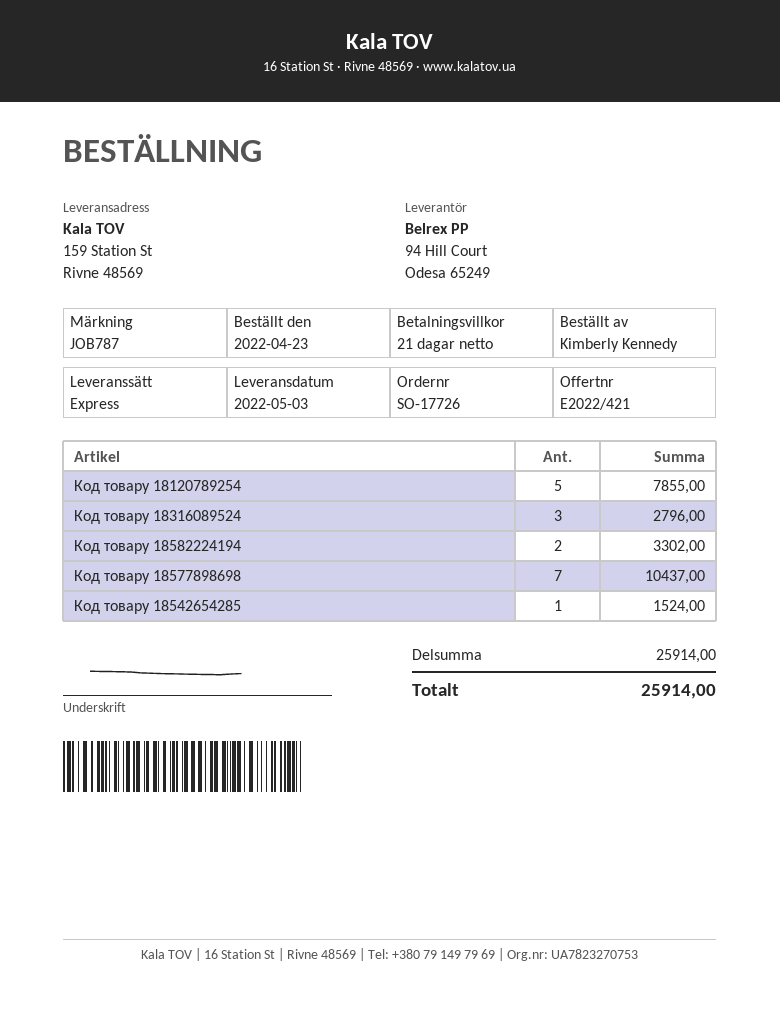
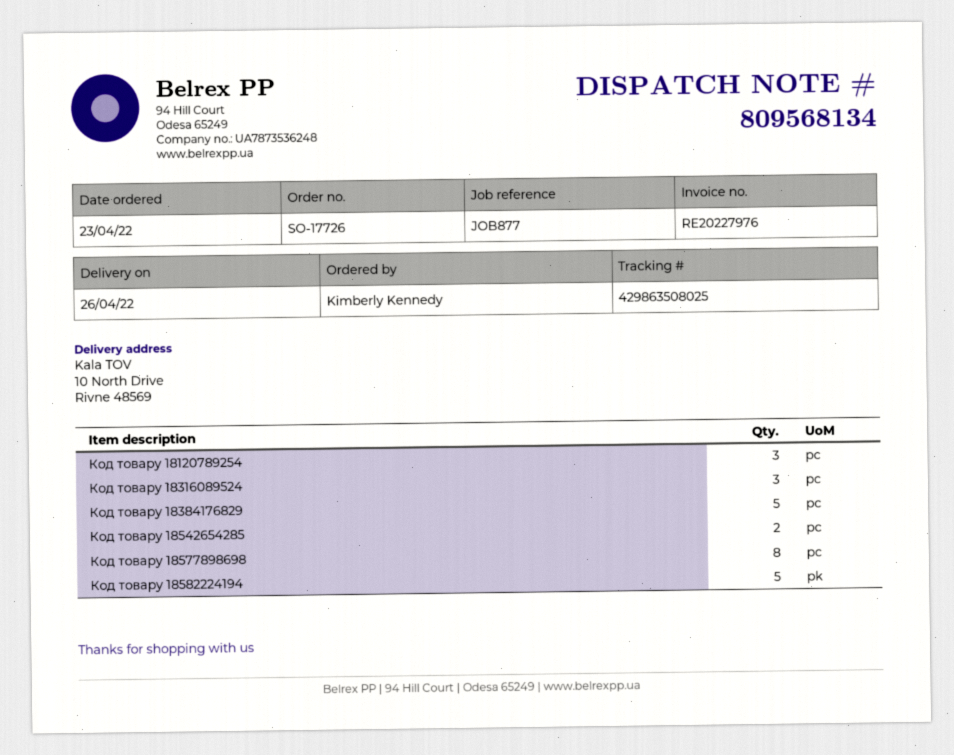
delivery date: 2022-05-03 -> 2022-04-26
reference: JOB787 -> JOB877
ship to: 159 Station St, Rivne 48569 -> 10 North Drive, Rivne 48569
Код товару 18120789254: 5 -> 3
Код товару 18582224194: 2 -> 5
Код товару 18577898698: 7 -> 8
Код товару 18542654285: 1 -> 2
Код товару 18384176829: none -> 5

